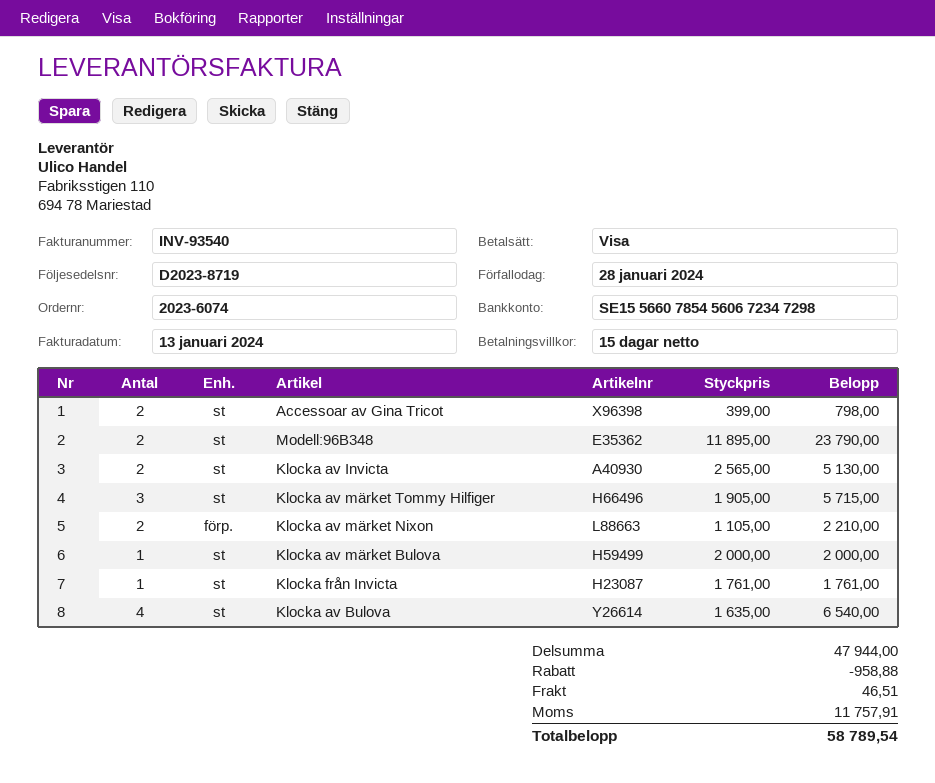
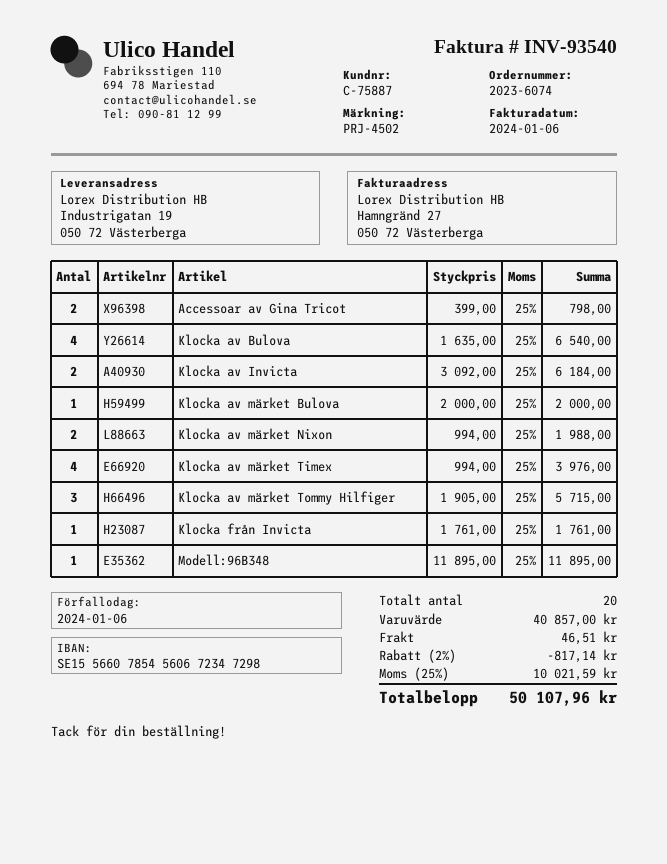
invoice date: 2024-01-13 -> 2024-01-06
due date: 2024-01-28 -> 2024-01-06
Modell:96B348: 2 x 11895.00 = 23790.00 -> 1 x 11895.00 = 11895.00
Klocka av Invicta: 2 x 2565.00 = 5130.00 -> 2 x 3092.00 = 6184.00
Klocka av märket Nixon: 2 x 1105.00 = 2210.00 -> 2 x 994.00 = 1988.00
Klocka av märket Timex: none -> 4 x 994.00 = 3976.00
subtotal: 47944.00 -> 40857.00
discount: 958.88 -> 817.14
tax: 11757.91 -> 10021.59
total: 58789.54 -> 50107.96

